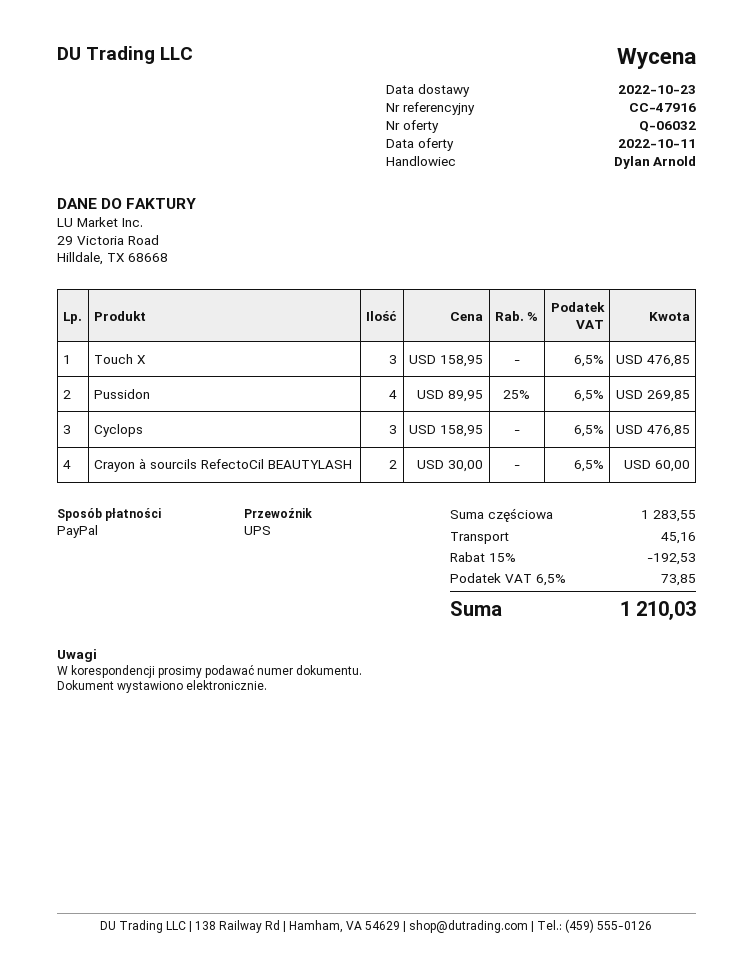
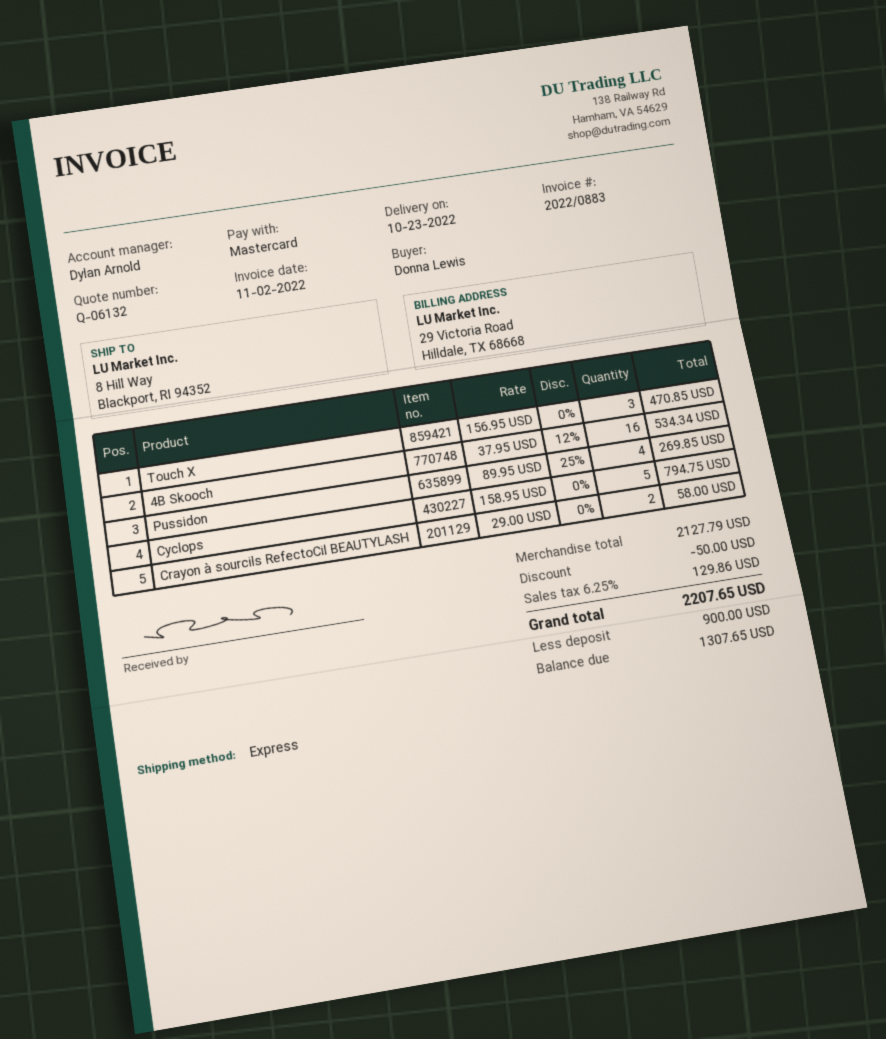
quote number: Q-06032 -> Q-06132
payment method: PayPal -> Mastercard
shipping method: UPS -> express
Touch X: 3 x 158.95 = 476.85 -> 3 x 156.95 = 470.85
Cyclops: 3 x 158.95 = 476.85 -> 5 x 158.95 = 794.75
Crayon à sourcils RefectoCil BEAUTYLASH: 2 x 30.00 = 60.00 -> 2 x 29.00 = 58.00
4B Skooch: none -> 16 x 37.95 - 12% = 534.34
subtotal: 1283.55 -> 2127.79
discount: 192.53 -> 50.00
shipping: 45.16 -> none
tax: 6.5% = 73.85 -> 6.25% = 129.86
total: 1210.03 -> 2207.65

